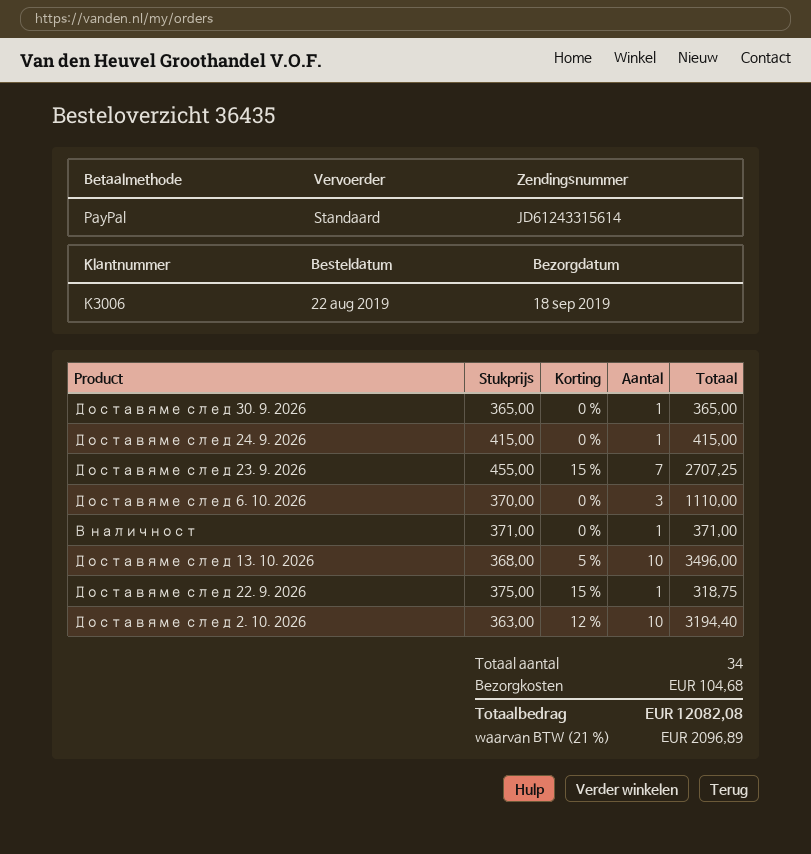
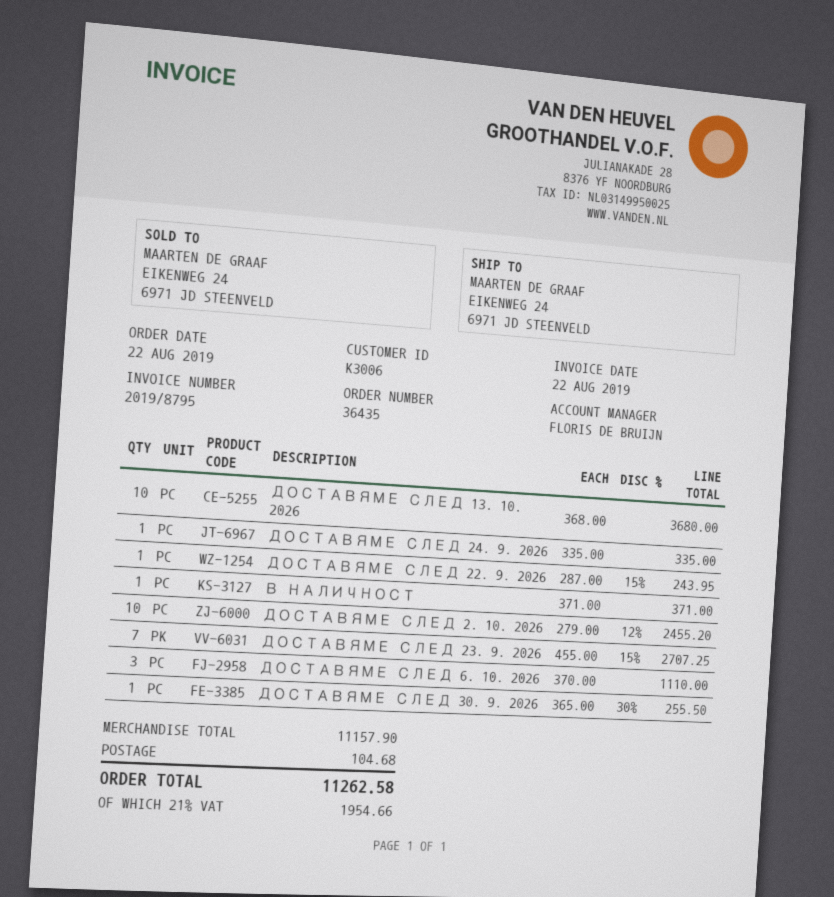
Доставяме след 30. 9. 2026: 1 x 365.00 = 365.00 -> 1 x 365.00 - 30% = 255.50
Доставяме след 24. 9. 2026: 1 x 415.00 = 415.00 -> 1 x 335.00 = 335.00
Доставяме след 13. 10. 2026: 10 x 368.00 - 5% = 3496.00 -> 10 x 368.00 = 3680.00
Доставяме след 22. 9. 2026: 1 x 375.00 - 15% = 318.75 -> 1 x 287.00 - 15% = 243.95
Доставяме след 2. 10. 2026: 10 x 363.00 - 12% = 3194.40 -> 10 x 279.00 - 12% = 2455.20
tax: 21% = 2096.89 -> 21% = 1954.66
total: 12082.08 -> 11262.58

